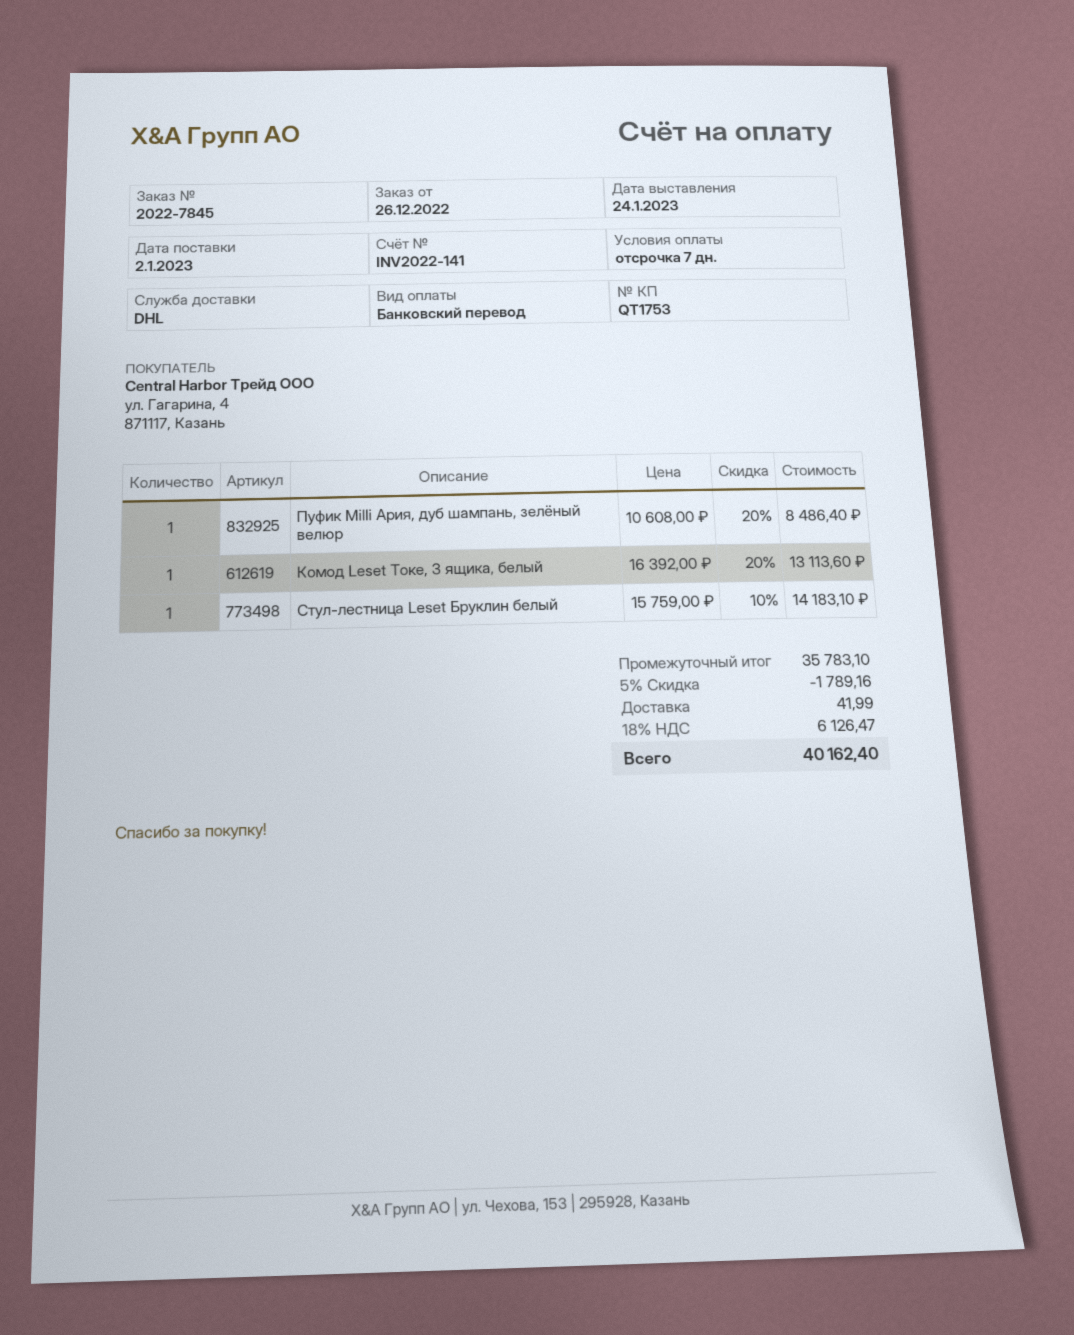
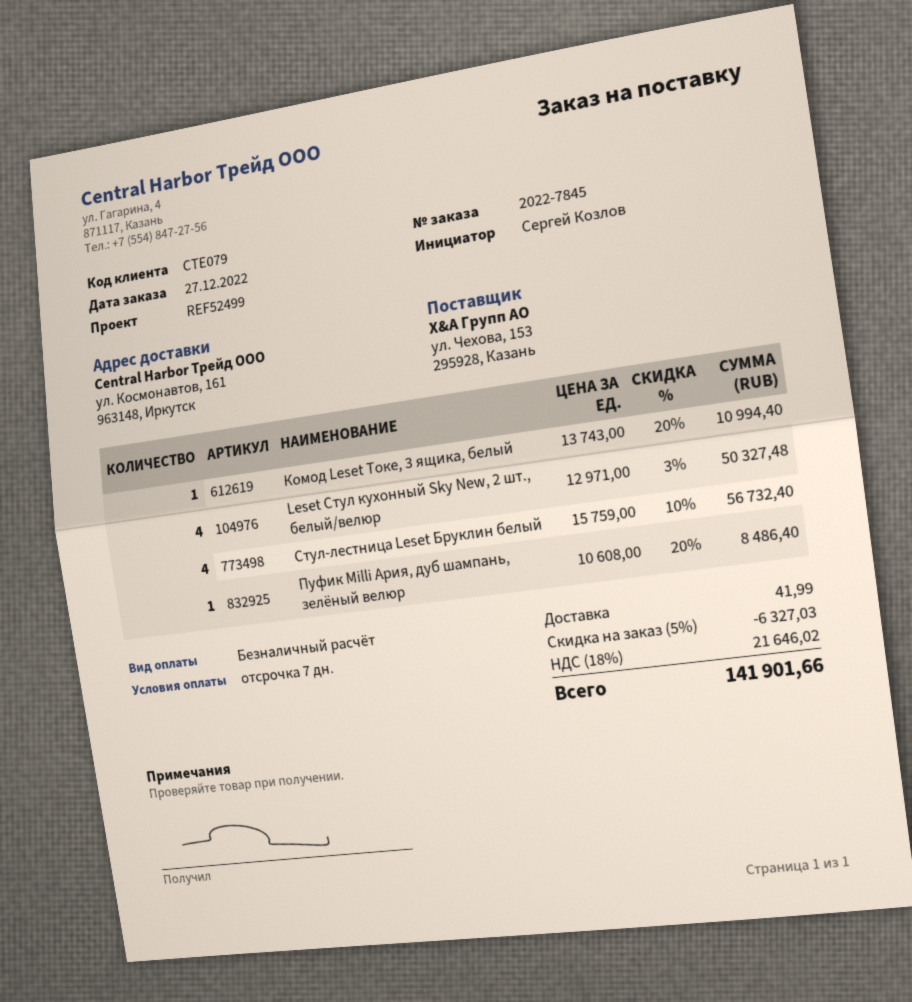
order date: 2022-12-26 -> 2022-12-27
Комод Leset Токе, 3 ящика, белый: 1 x 16392.00 - 20% = 13113.60 -> 1 x 13743.00 - 20% = 10994.40
Стул-лестница Leset Бруклин белый: 1 x 15759.00 - 10% = 14183.10 -> 4 x 15759.00 - 10% = 56732.40
Leset Стул кухонный Sky New, 2 шт., белый/велюр: none -> 4 x 12971.00 - 3% = 50327.48
discount: 5% = 1789.16 -> 5% = 6327.03
tax: 18% = 6126.47 -> 18% = 21646.02
total: 40162.40 -> 141901.66

